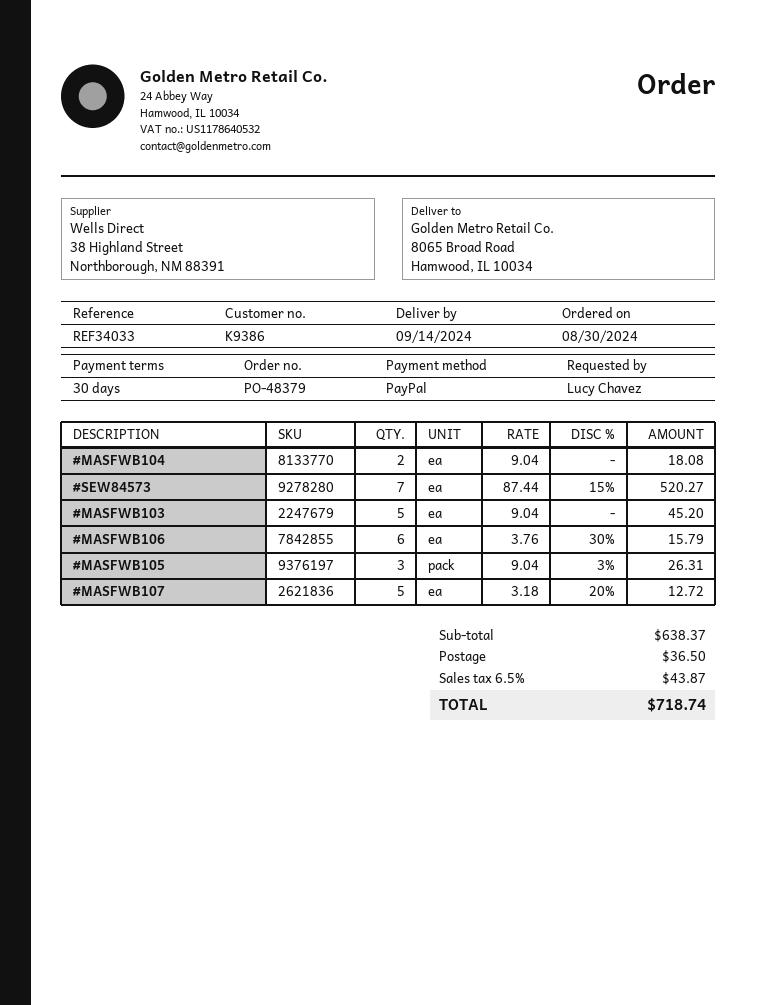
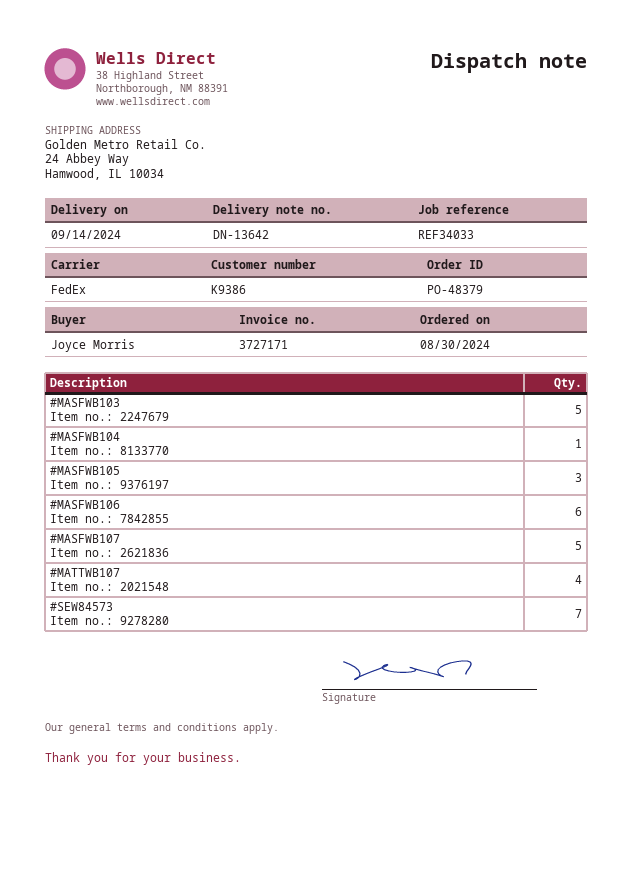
ordered by: Lucy Chavez -> Joyce Morris
ship to: 8065 Broad Road, Hamwood, IL 10034 -> 24 Abbey Way, Hamwood, IL 10034
#MASFWB104: 2 -> 1
#MATTWB107: none -> 4

